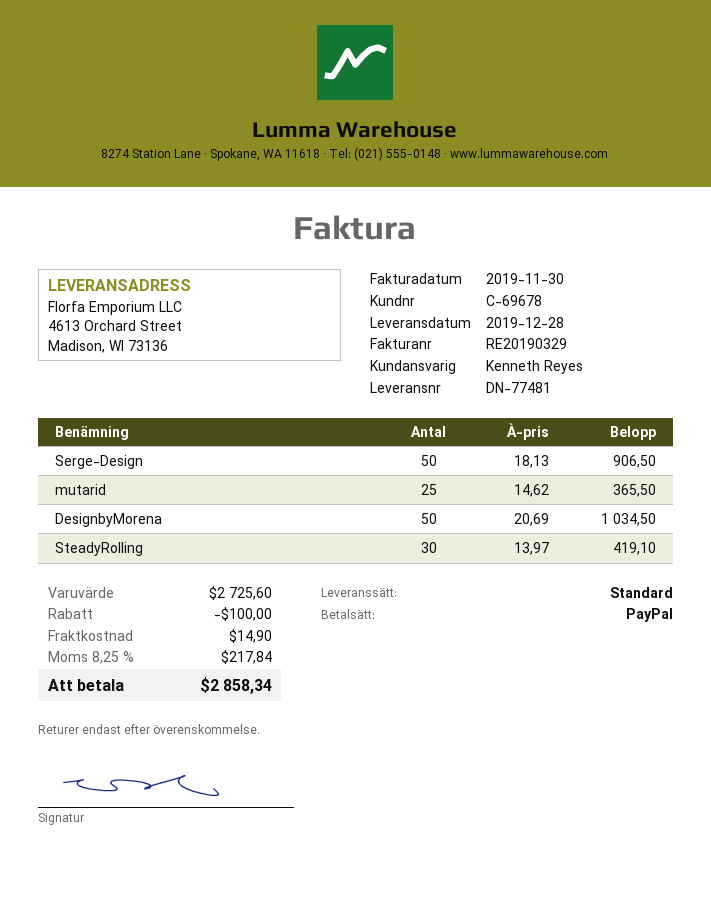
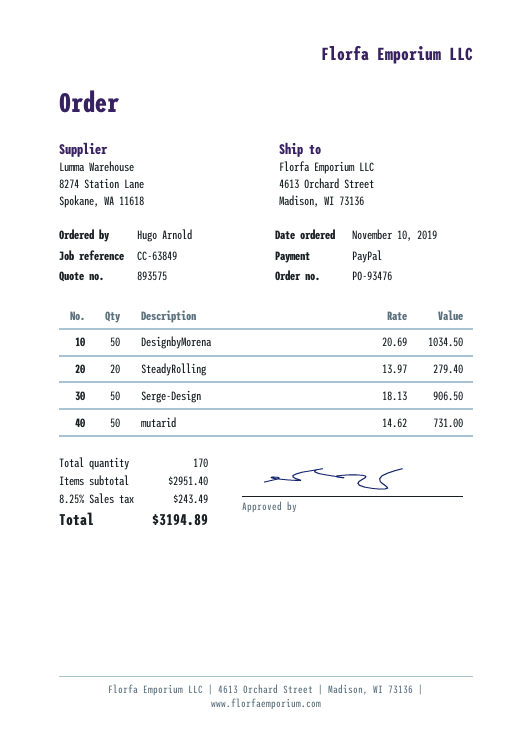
mutarid: 25 x 14.62 = 365.50 -> 50 x 14.62 = 731.00
SteadyRolling: 30 x 13.97 = 419.10 -> 20 x 13.97 = 279.40
subtotal: 2725.60 -> 2951.40
discount: 100.00 -> none
shipping: 14.90 -> none
tax: 8.25% = 217.84 -> 8.25% = 243.49
total: 2858.34 -> 3194.89

